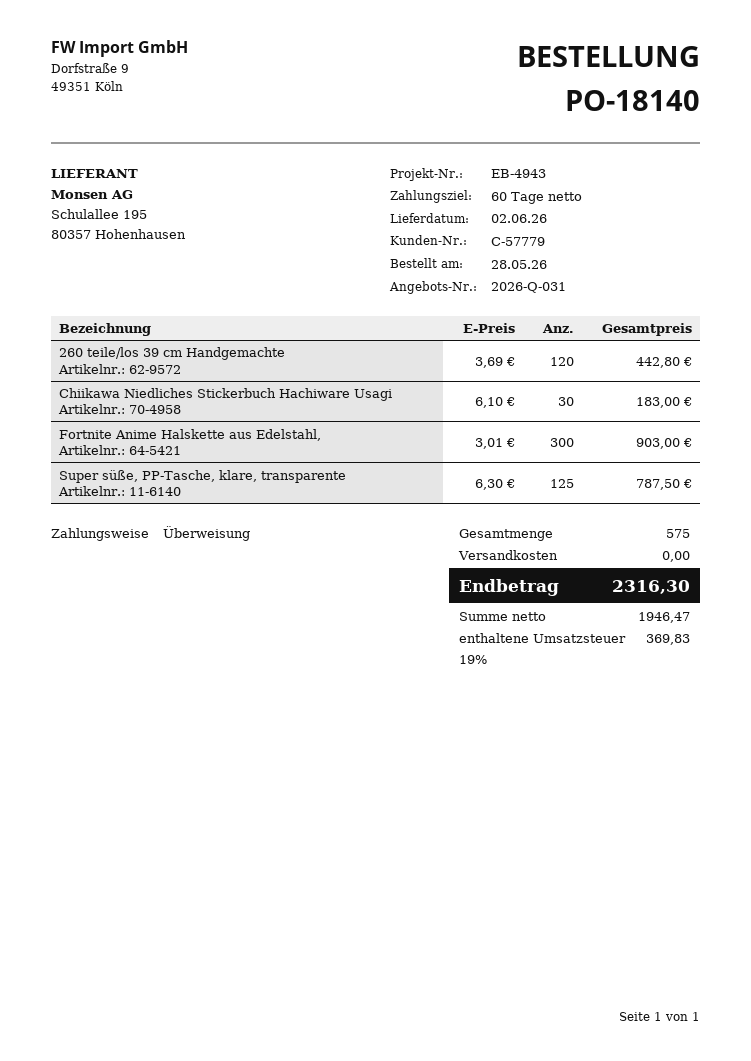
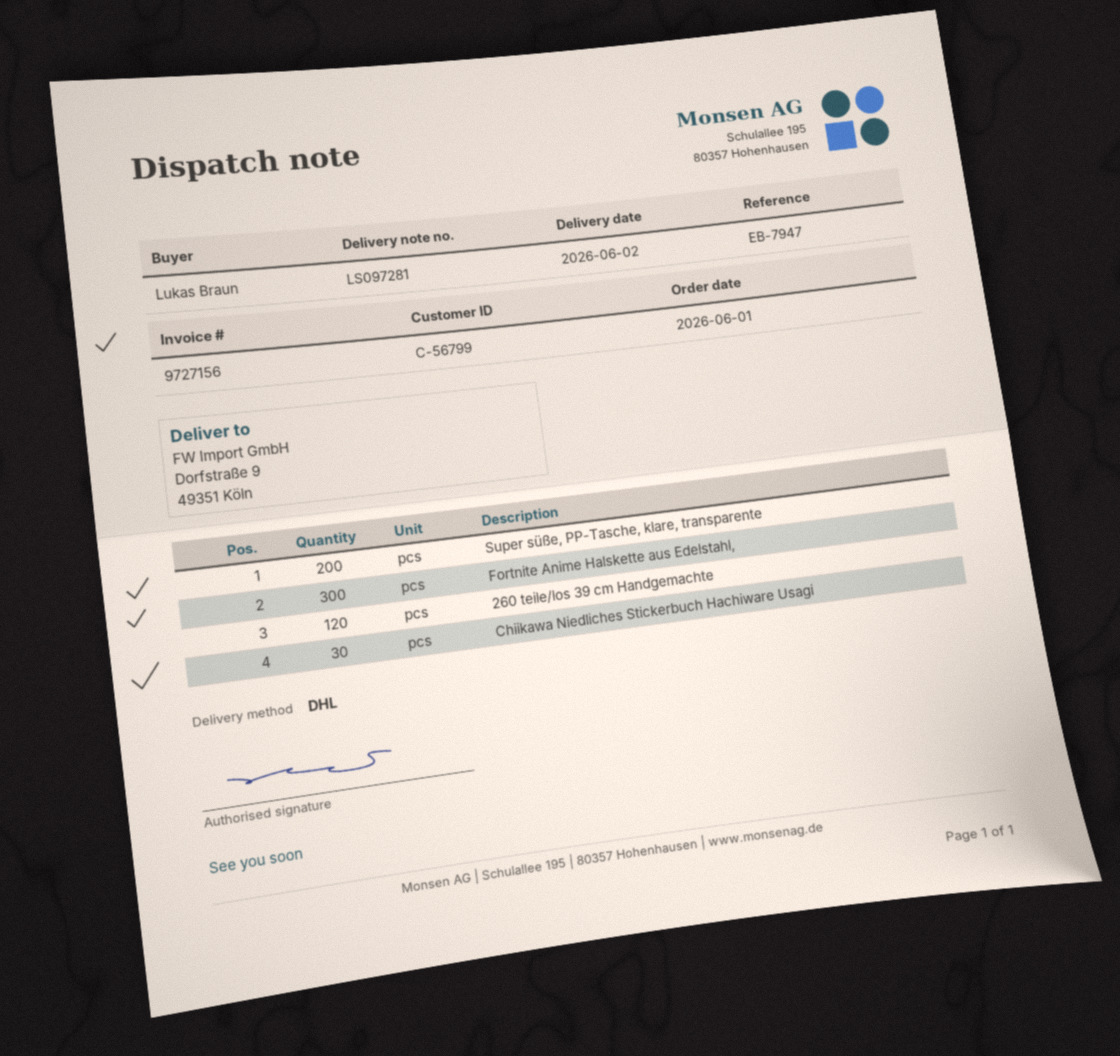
order date: 2026-05-28 -> 2026-06-01
customer number: C-57779 -> C-56799
reference: EB-4943 -> EB-7947
Super süße, PP-Tasche, klare, transparente: 125 -> 200

